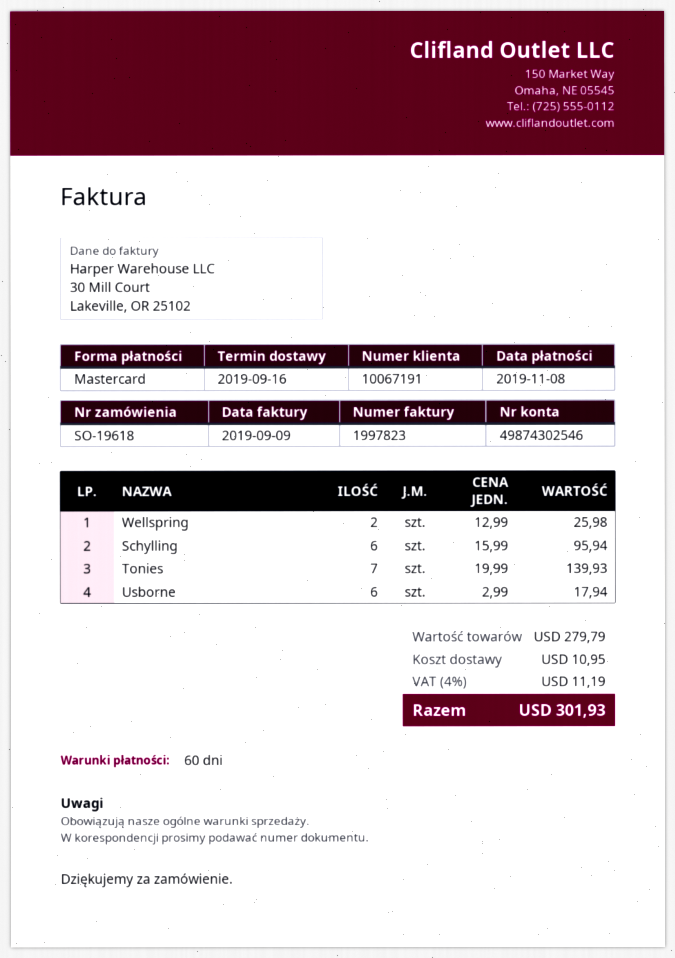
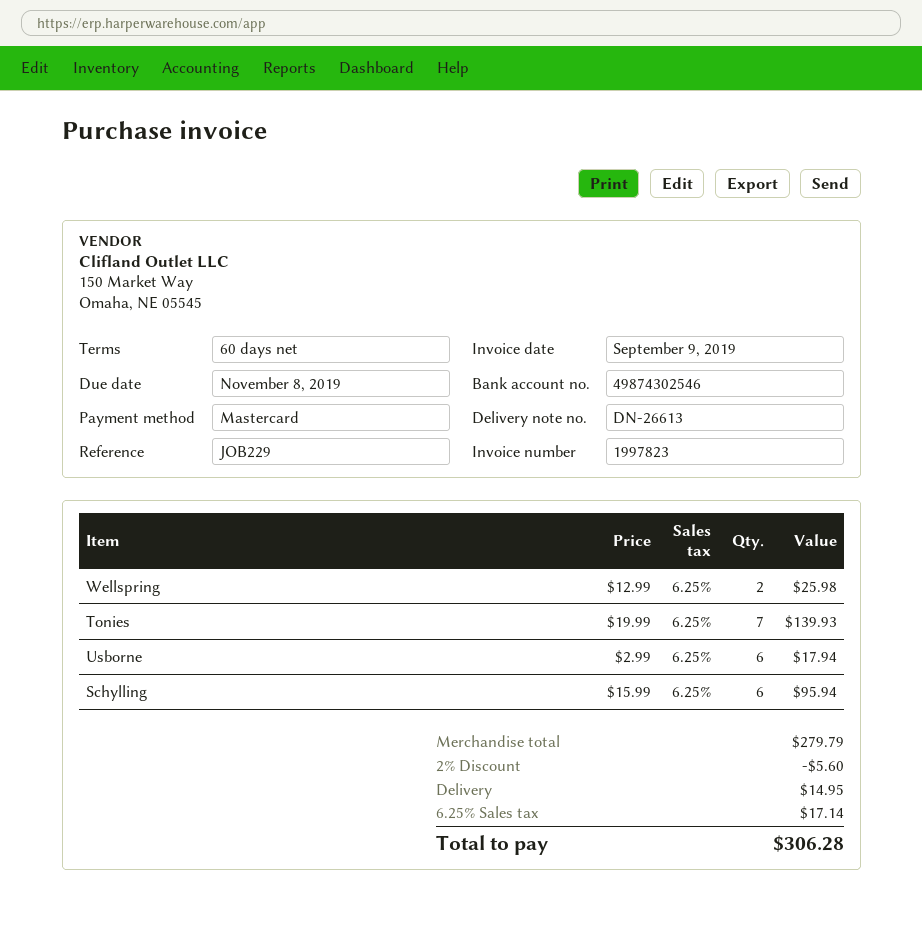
discount: none -> 2% = 5.60
shipping: 10.95 -> 14.95
tax: 4% = 11.19 -> 6.25% = 17.14
total: 301.93 -> 306.28

